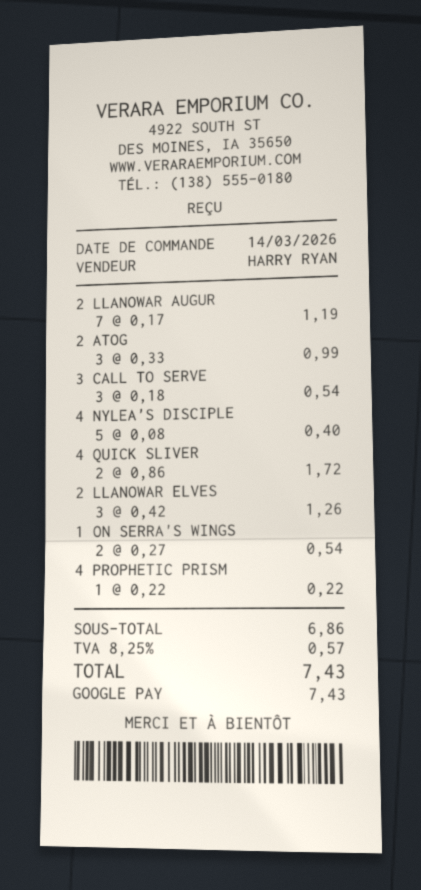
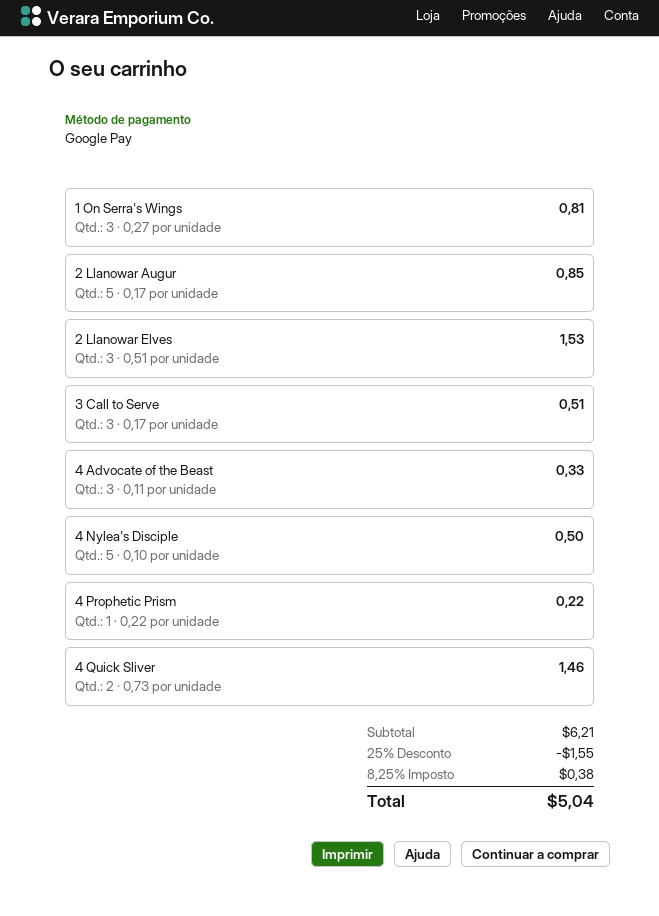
2 LLANOWAR AUGUR: 7 x 0.17 = 1.19 -> 5 x 0.17 = 0.85
2 ATOG: 3 x 0.33 = 0.99 -> none
3 CALL TO SERVE: 3 x 0.18 = 0.54 -> 3 x 0.17 = 0.51
4 NYLEA'S DISCIPLE: 5 x 0.08 = 0.40 -> 5 x 0.10 = 0.50
4 QUICK SLIVER: 2 x 0.86 = 1.72 -> 2 x 0.73 = 1.46
2 LLANOWAR ELVES: 3 x 0.42 = 1.26 -> 3 x 0.51 = 1.53
1 ON SERRA'S WINGS: 2 x 0.27 = 0.54 -> 3 x 0.27 = 0.81
4 Advocate of the Beast: none -> 3 x 0.11 = 0.33
subtotal: 6.86 -> 6.21
discount: none -> 25% = 1.55
tax: 8.25% = 0.57 -> 8.25% = 0.38
total: 7.43 -> 5.04

